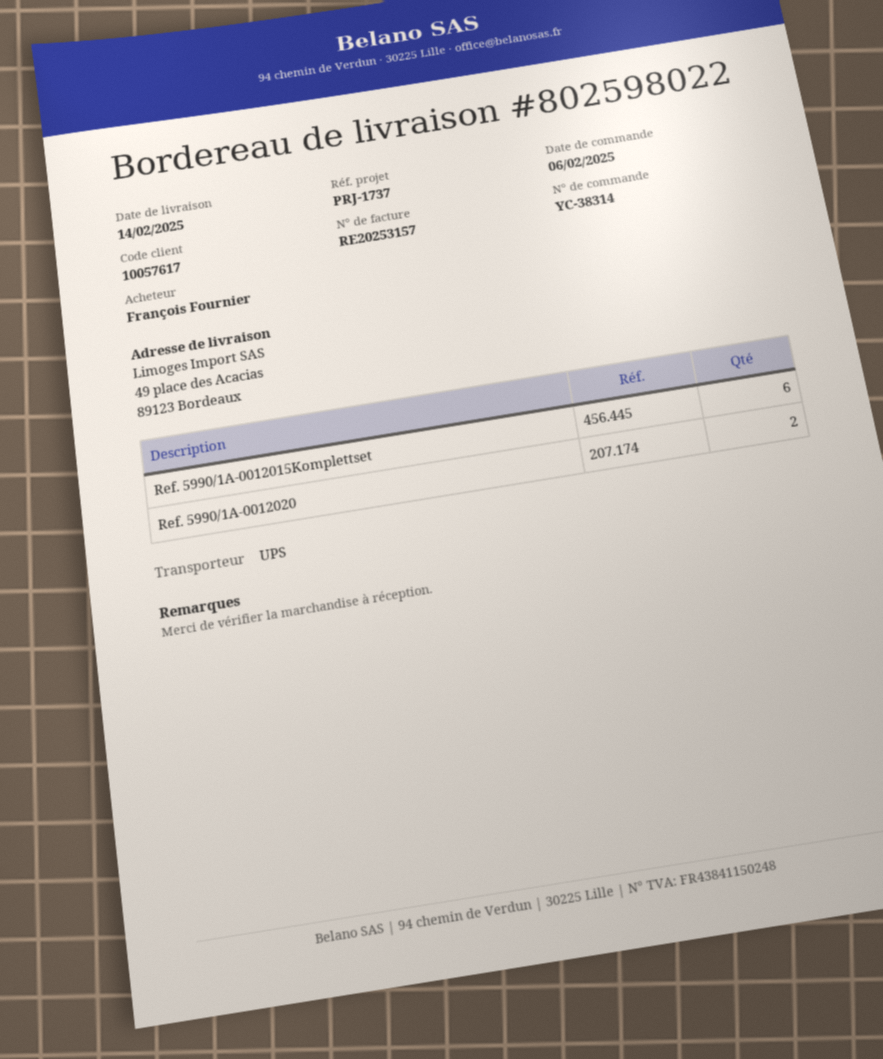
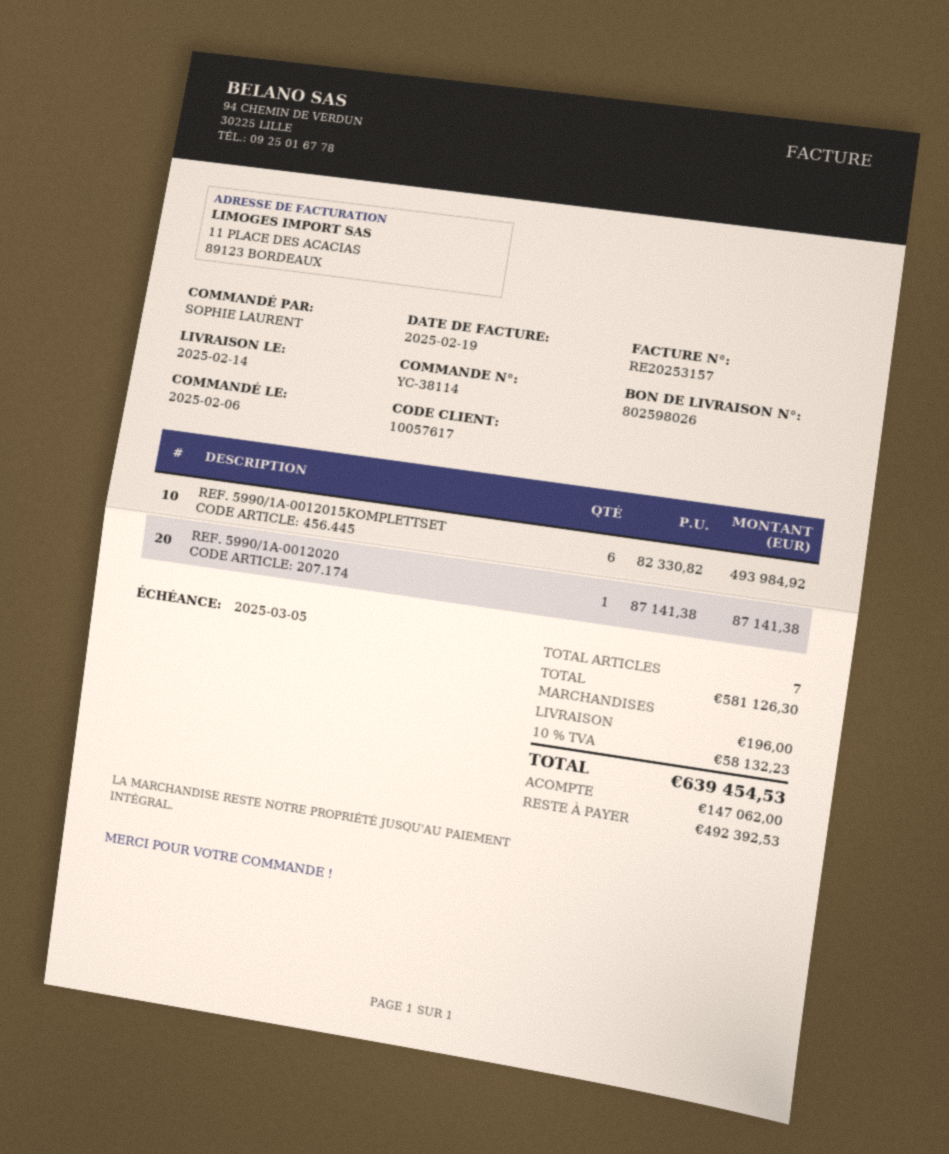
order number: YC-38314 -> YC-38114
delivery note number: 802598022 -> 802598026
ordered by: François Fournier -> SOPHIE LAURENT
Ref. 5990/1A-0012020: 2 -> 1

